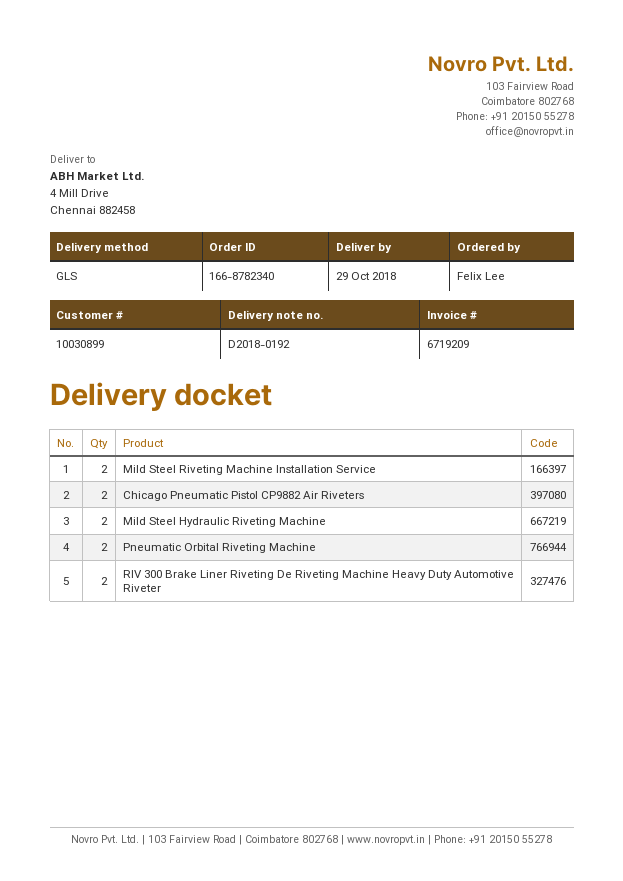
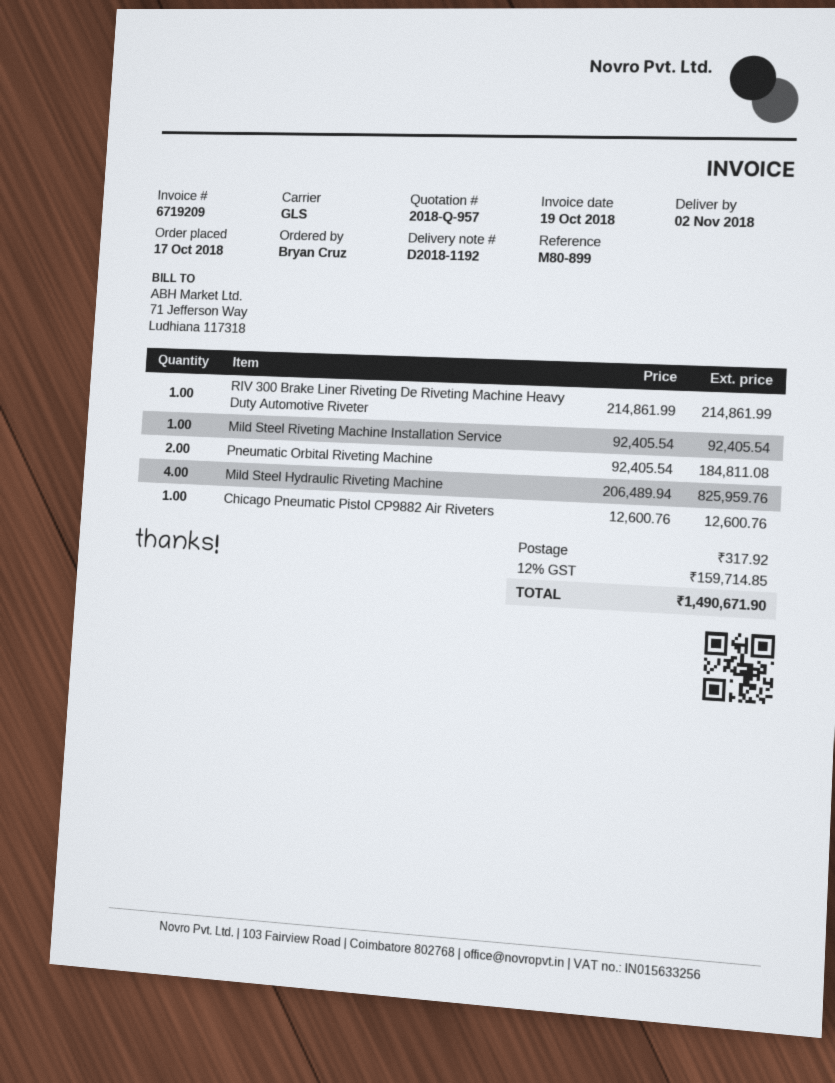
delivery note number: D2018-0192 -> D2018-1192
delivery date: 2018-10-29 -> 2018-11-02
ordered by: Felix Lee -> Bryan Cruz
Mild Steel Riveting Machine Installation Service: 2 -> 1
Chicago Pneumatic Pistol CP9882 Air Riveters: 2 -> 1
Mild Steel Hydraulic Riveting Machine: 2 -> 4
RIV 300 Brake Liner Riveting De Riveting Machine Heavy Duty Automotive Riveter: 2 -> 1

